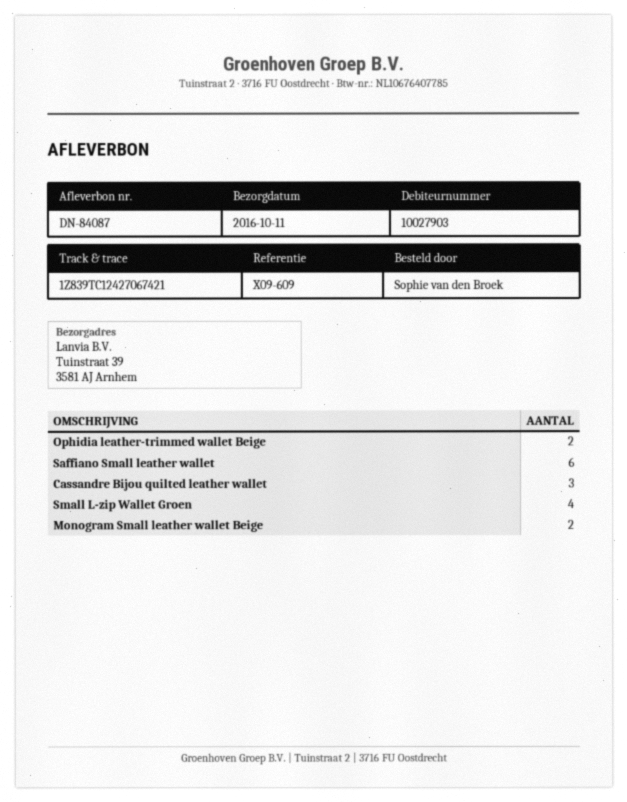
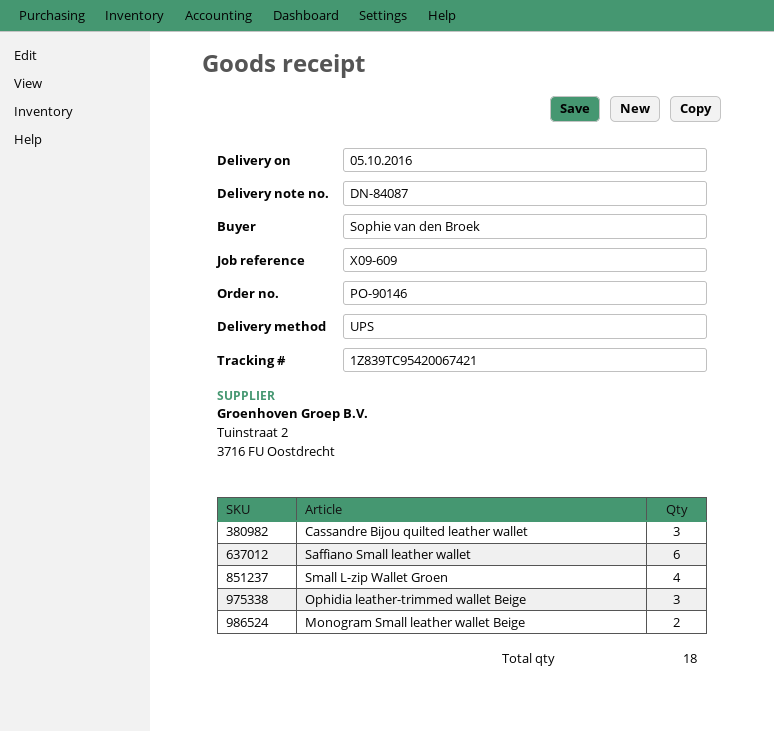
delivery date: 2016-10-11 -> 2016-10-05
tracking number: 1Z839TC12427067421 -> 1Z839TC95420067421
Ophidia leather-trimmed wallet Beige: 2 -> 3

